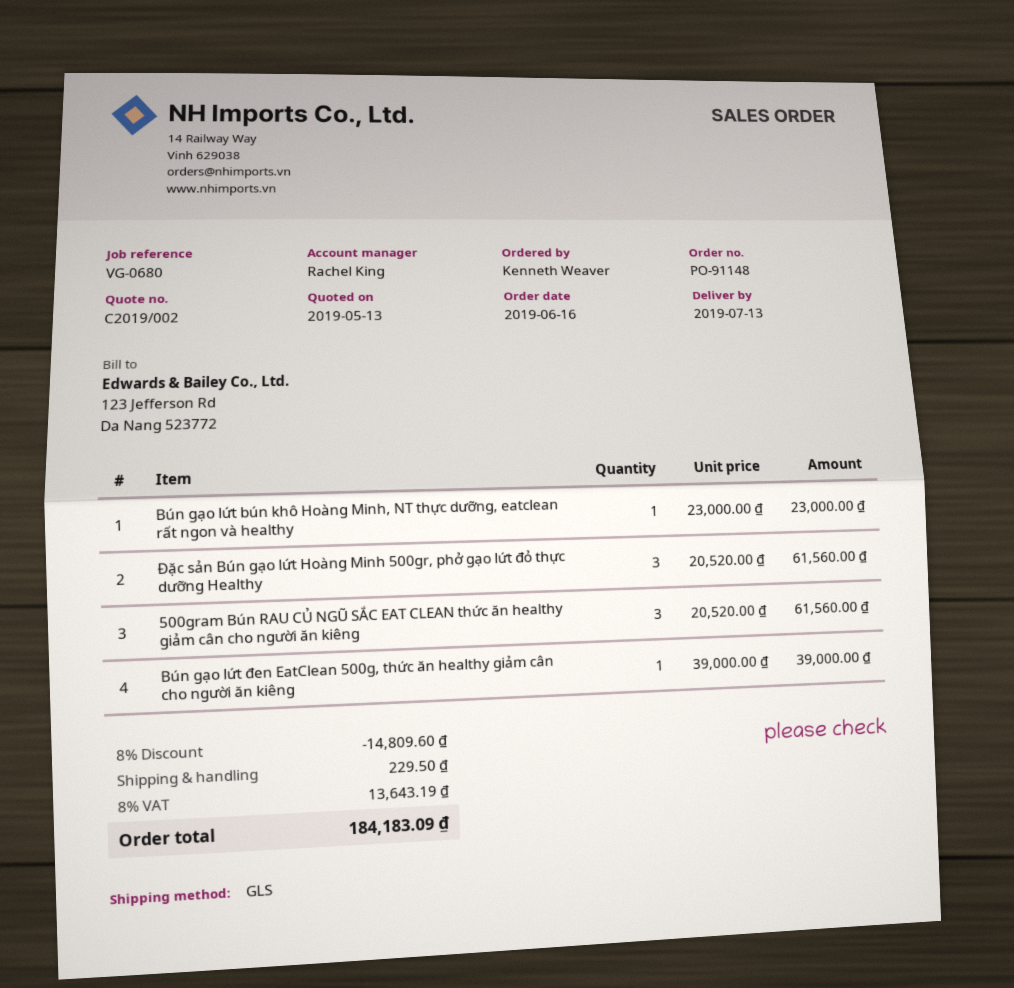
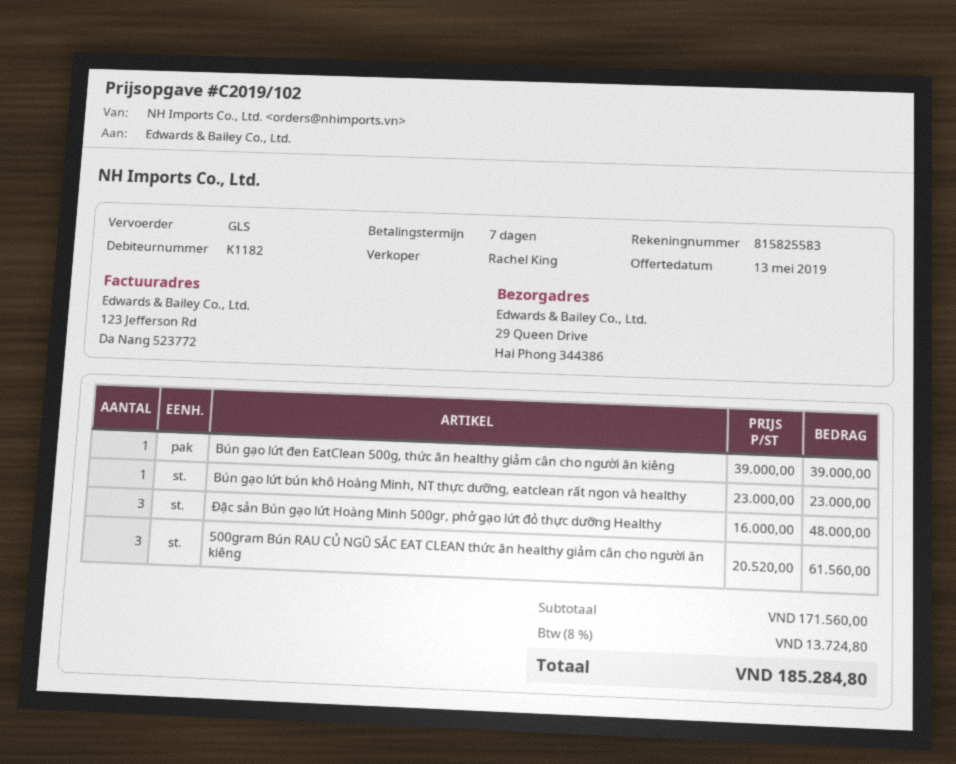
quote number: C2019/002 -> C2019/102
Đặc sản Bún gạo lứt Hoàng Minh 500gr, phở gạo lứt đỏ thực dưỡng Healthy: 3 x 20520.00 = 61560.00 -> 3 x 16000.00 = 48000.00
discount: 8% = 14809.60 -> none
shipping: 229.50 -> none
tax: 8% = 13643.19 -> 8% = 13724.80
total: 184183.09 -> 185284.80

